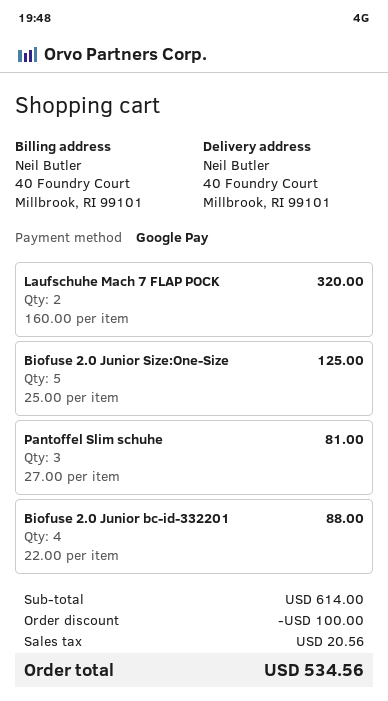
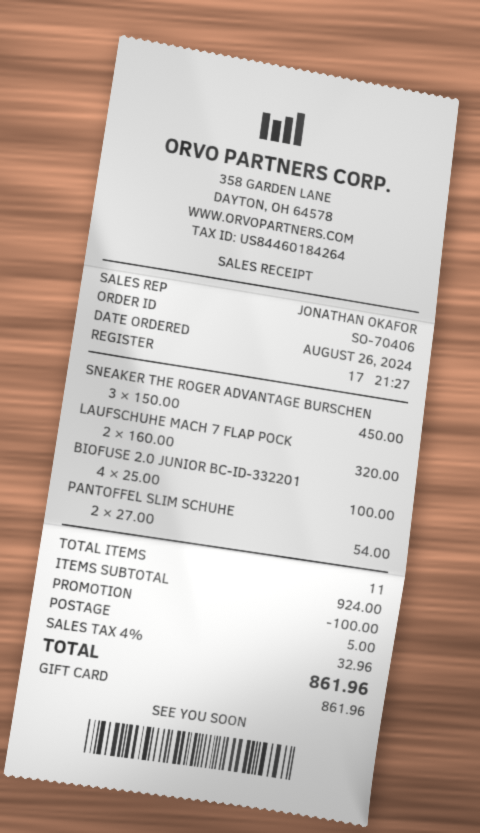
payment method: Google Pay -> gift card
Biofuse 2.0 Junior Size:One-Size: 5 x 25.00 = 125.00 -> none
Pantoffel Slim schuhe: 3 x 27.00 = 81.00 -> 2 x 27.00 = 54.00
Biofuse 2.0 Junior bc-id-332201: 4 x 22.00 = 88.00 -> 4 x 25.00 = 100.00
SNEAKER THE ROGER ADVANTAGE BURSCHEN: none -> 3 x 150.00 = 450.00
subtotal: 614.00 -> 924.00
shipping: none -> 5.00
tax: 20.56 -> 32.96
total: 534.56 -> 861.96

